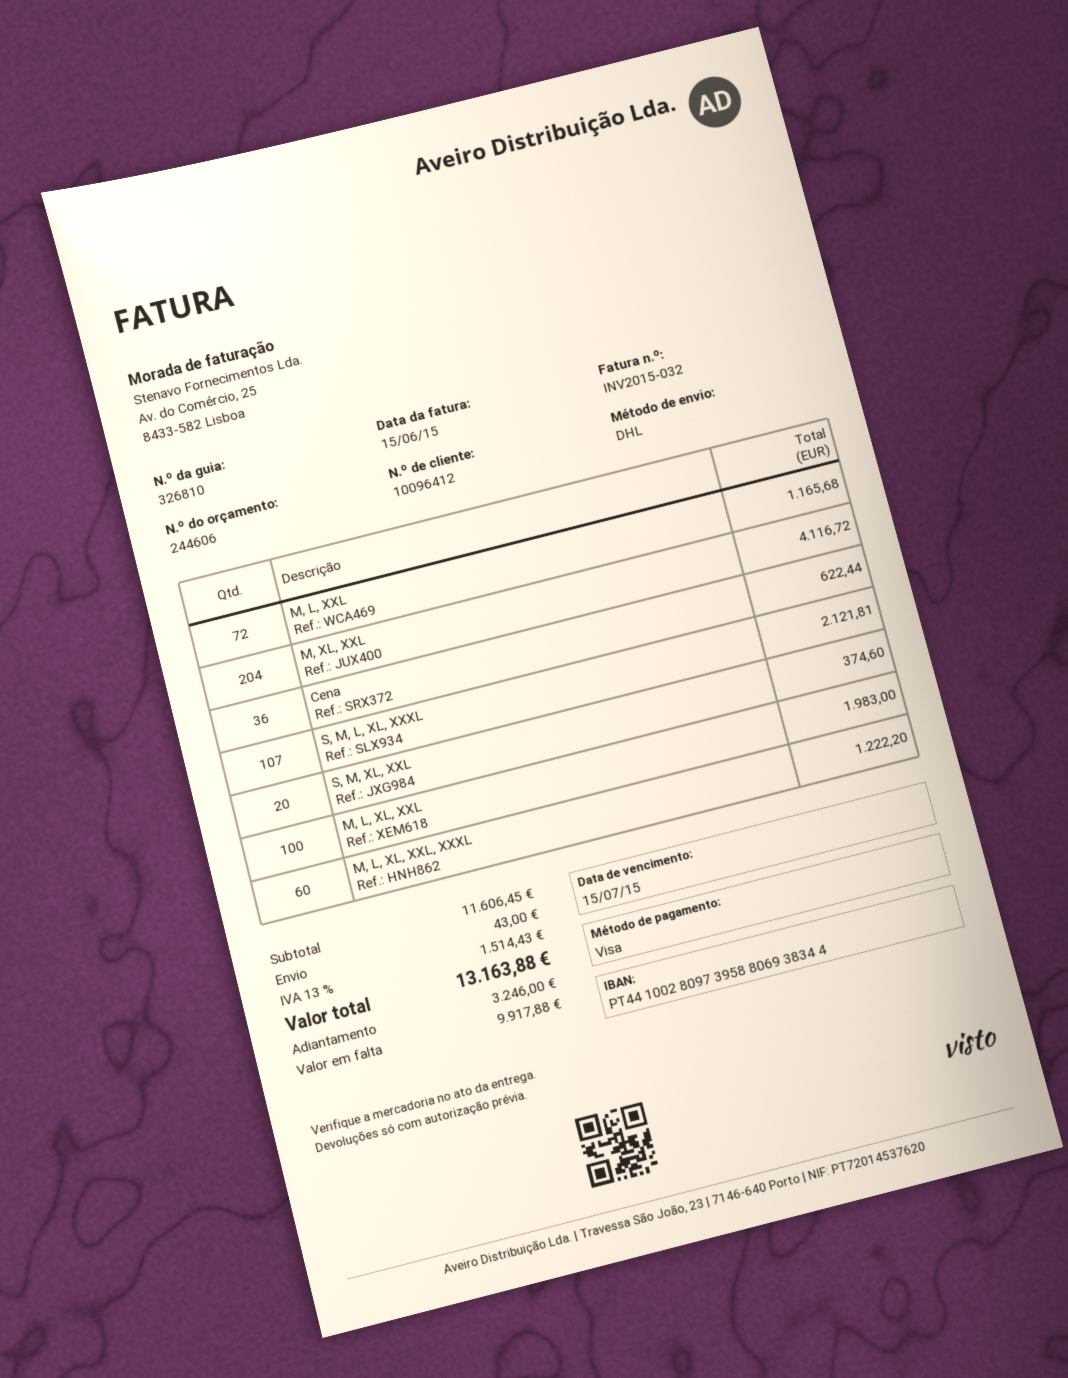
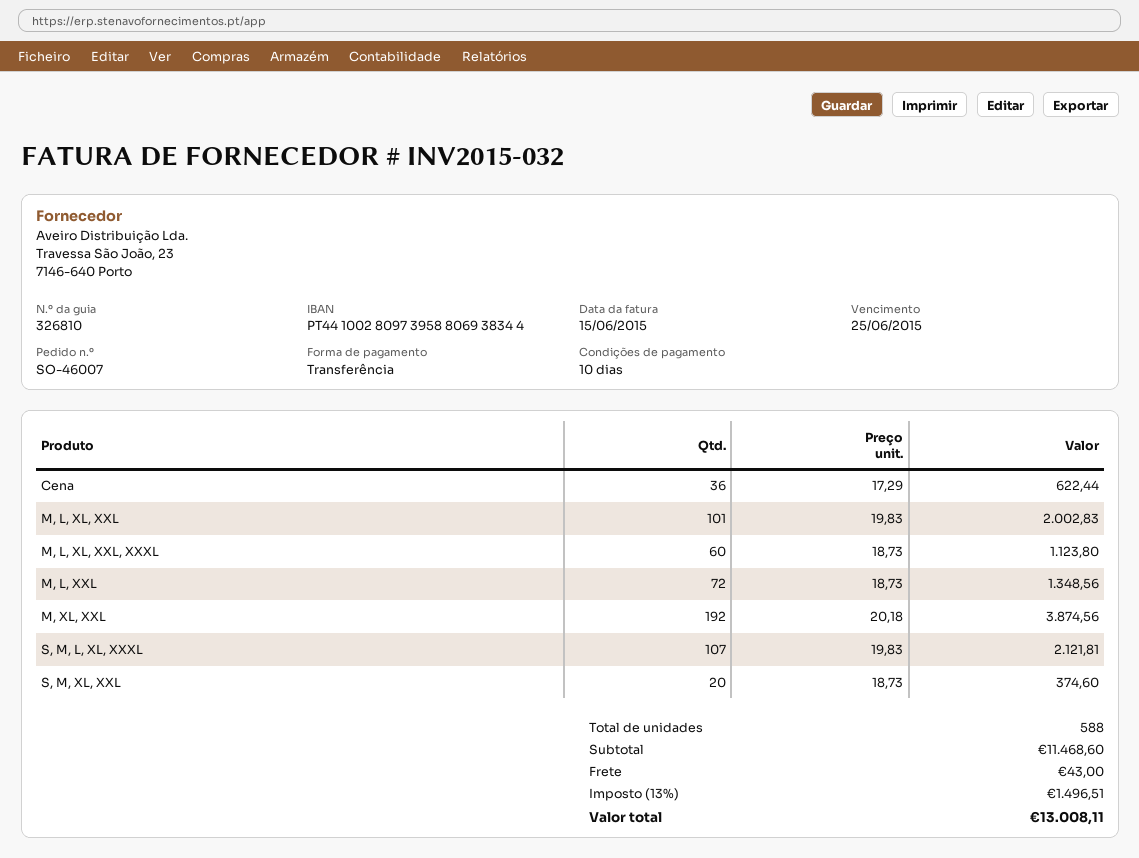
due date: 2015-07-15 -> 2015-06-25
payment method: Visa -> bank transfer
M, L, XXL: 72 for 1165.68 -> 72 for 1348.56
M, XL, XXL: 204 for 4116.72 -> 192 for 3874.56
M, L, XL, XXL: 100 for 1983.00 -> 101 for 2002.83
M, L, XL, XXL, XXXL: 60 for 1222.20 -> 60 for 1123.80
subtotal: 11606.45 -> 11468.60
tax: 13% = 1514.43 -> 13% = 1496.51
total: 13163.88 -> 13008.11

